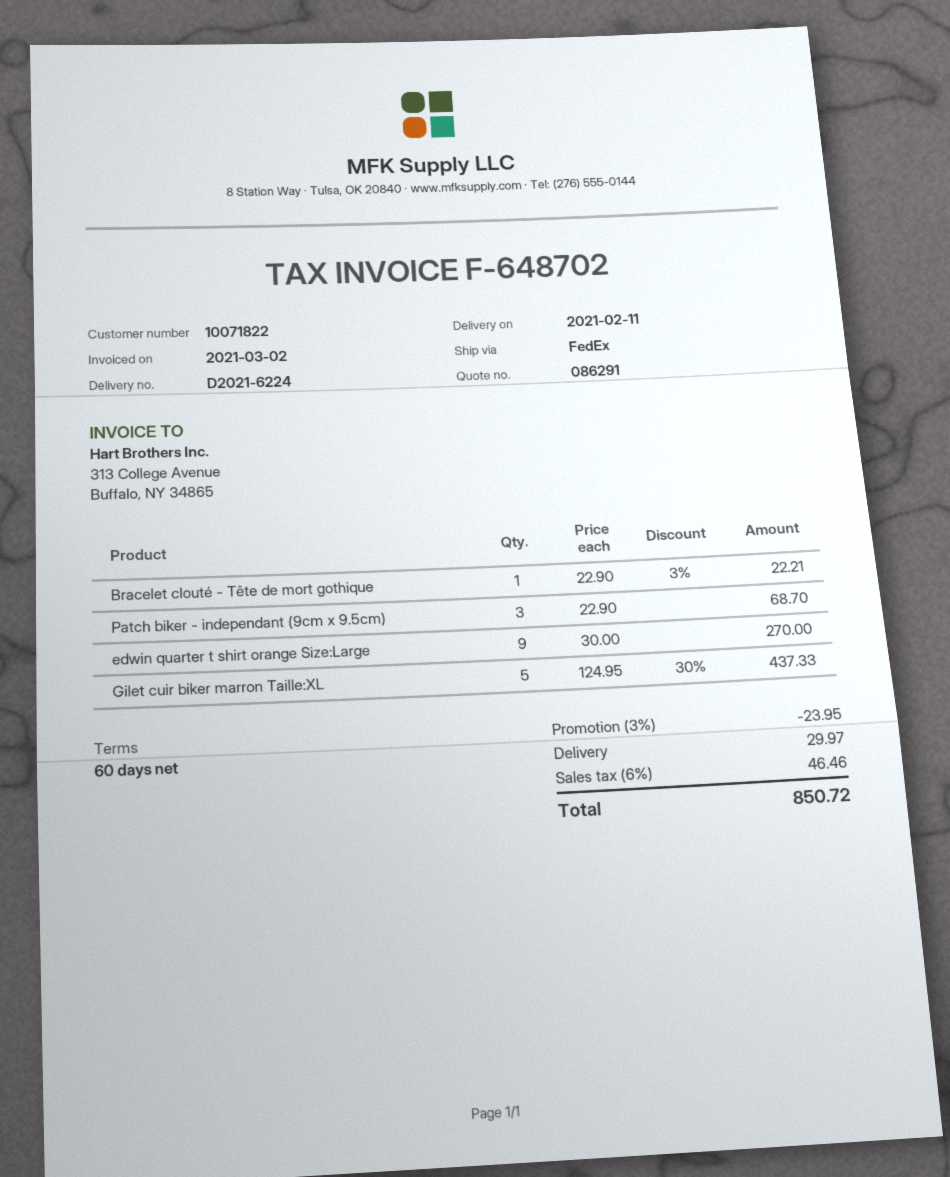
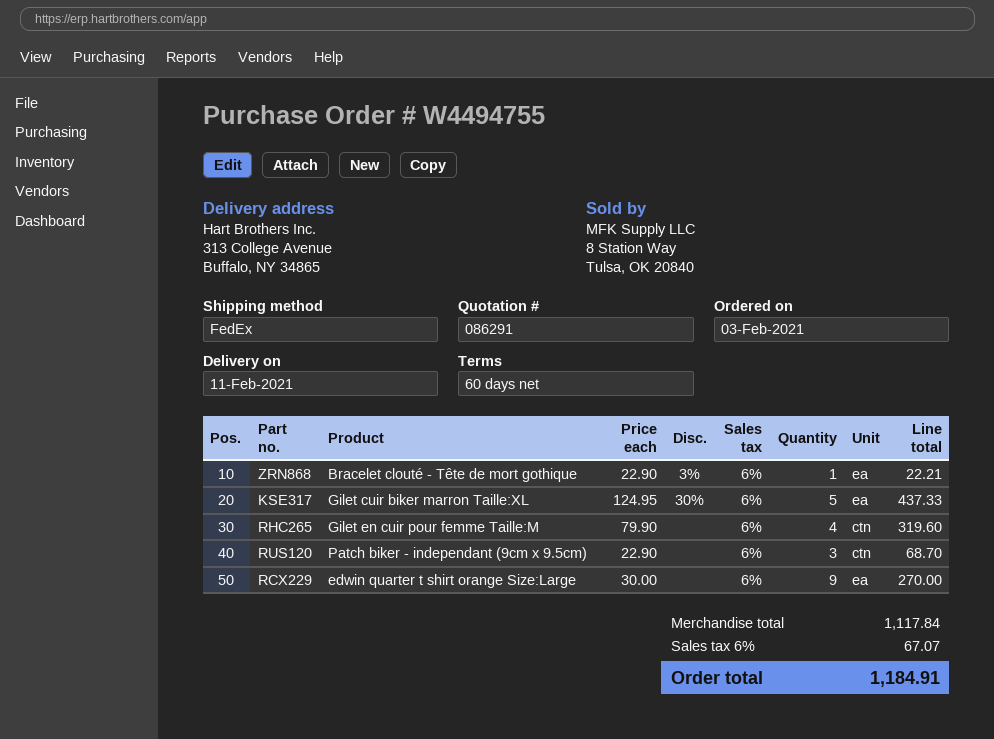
Gilet en cuir pour femme Taille:M: none -> 4 x 79.90 = 319.60
discount: 3% = 23.95 -> none
shipping: 29.97 -> none
tax: 6% = 46.46 -> 6% = 67.07
total: 850.72 -> 1184.91

